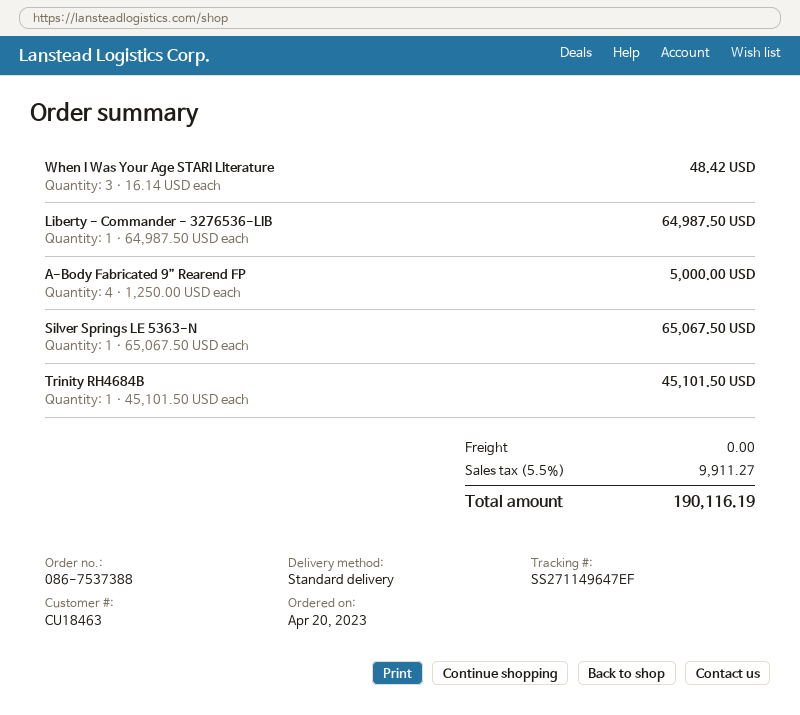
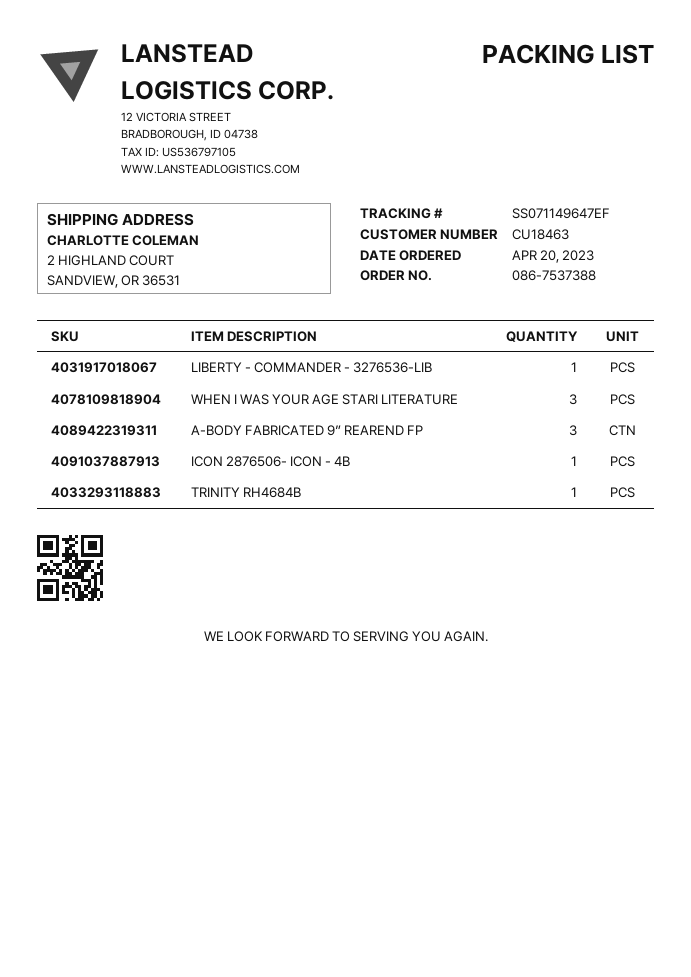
tracking number: SS271149647EF -> SS071149647EF
A-Body Fabricated 9” Rearend FP: 4 -> 3
Silver Springs LE 5363-N: 1 -> none
ICON 2876506- ICON - 4B: none -> 1

